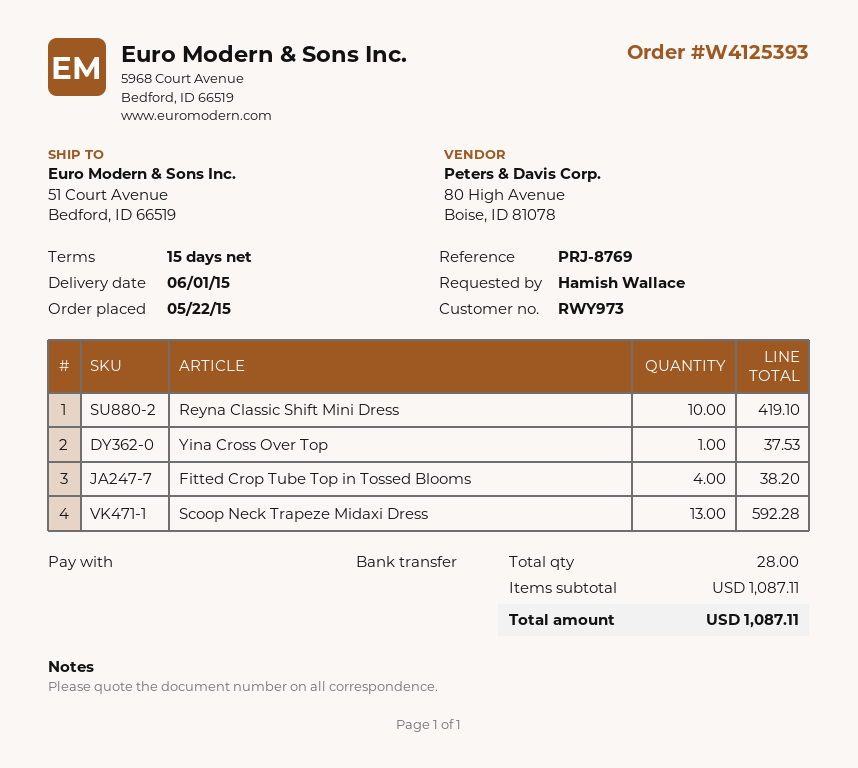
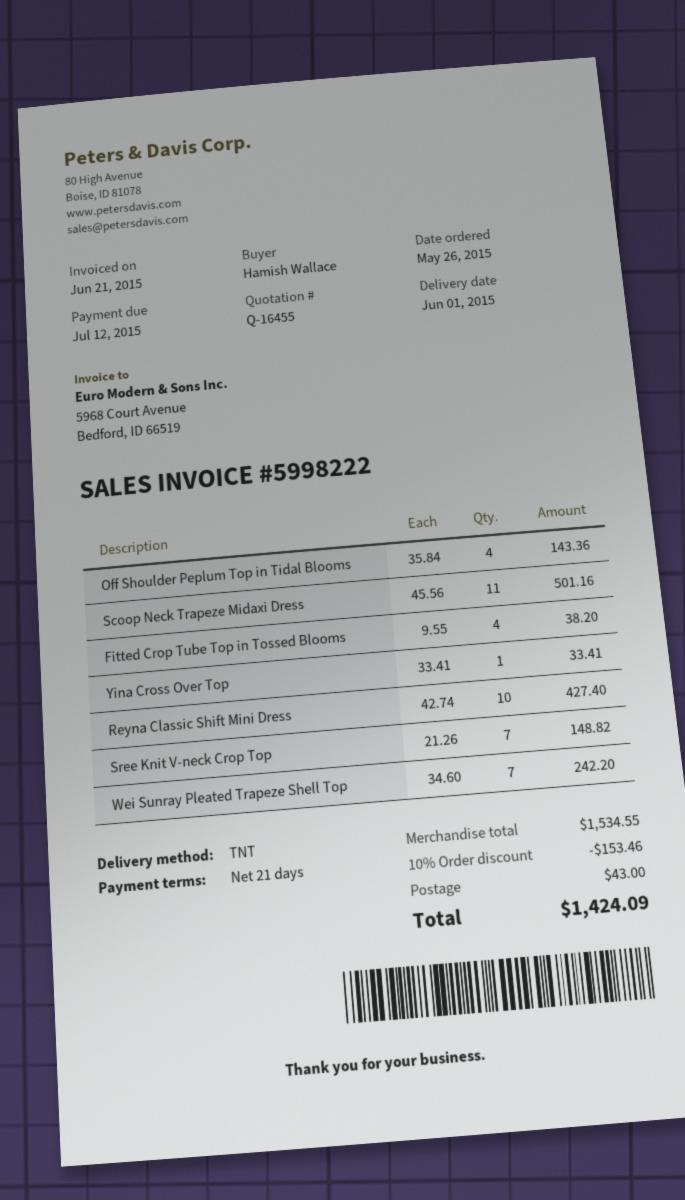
order date: 2015-05-22 -> 2015-05-26
payment terms: 15 days -> 21 days
Reyna Classic Shift Mini Dress: 10 for 419.10 -> 10 for 427.40
Yina Cross Over Top: 1 for 37.53 -> 1 for 33.41
Scoop Neck Trapeze Midaxi Dress: 13 for 592.28 -> 11 for 501.16
Off Shoulder Peplum Top in Tidal Blooms: none -> 4 for 143.36
Sree Knit V-neck Crop Top: none -> 7 for 148.82
Wei Sunray Pleated Trapeze Shell Top: none -> 7 for 242.20
subtotal: 1087.11 -> 1534.55
discount: none -> 10% = 153.46
shipping: none -> 43.00
total: 1087.11 -> 1424.09

